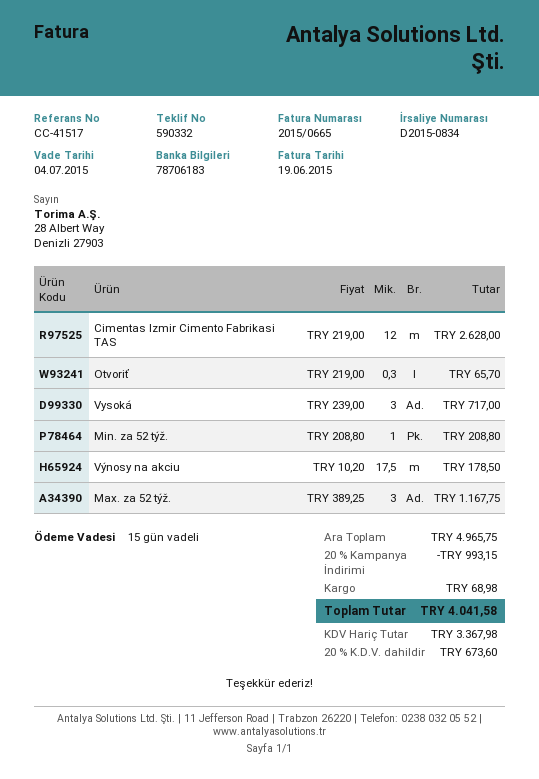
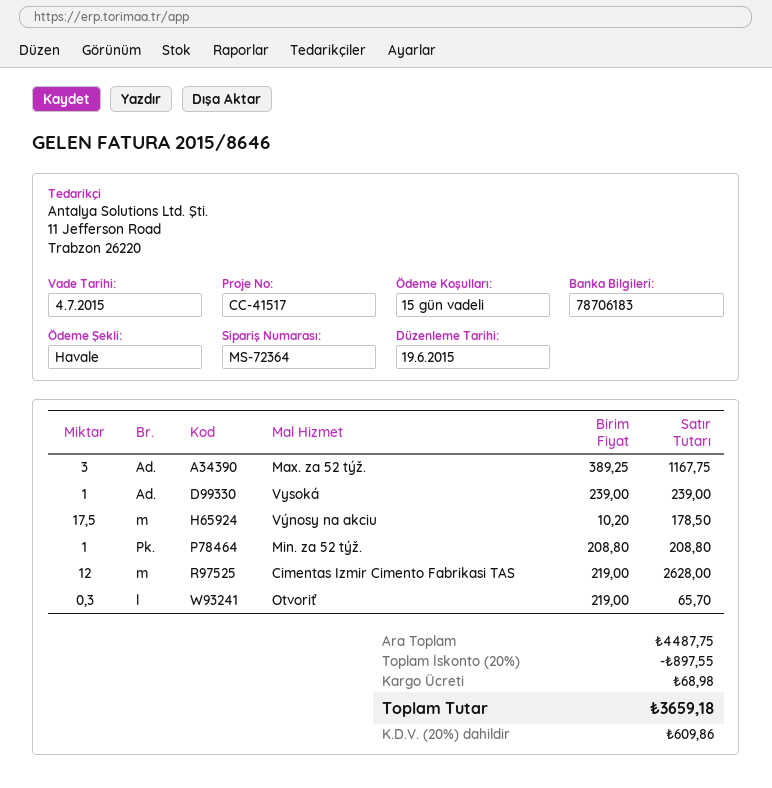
invoice number: 2015/0665 -> 2015/8646
Vysoká: 3 x 239.00 = 717.00 -> 1 x 239.00 = 239.00
subtotal: 4965.75 -> 4487.75
discount: 20% = 993.15 -> 20% = 897.55
tax: 20% = 673.60 -> 20% = 609.86
total: 4041.58 -> 3659.18

